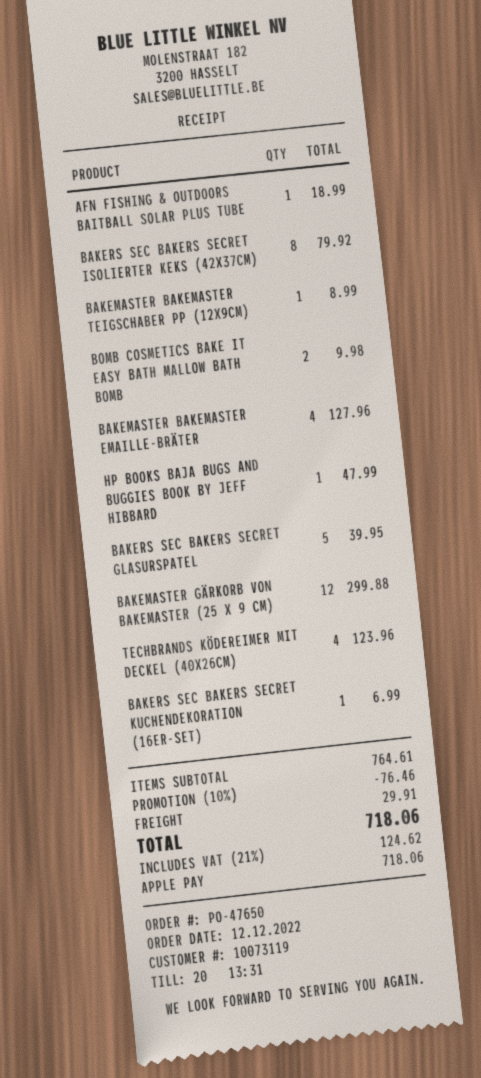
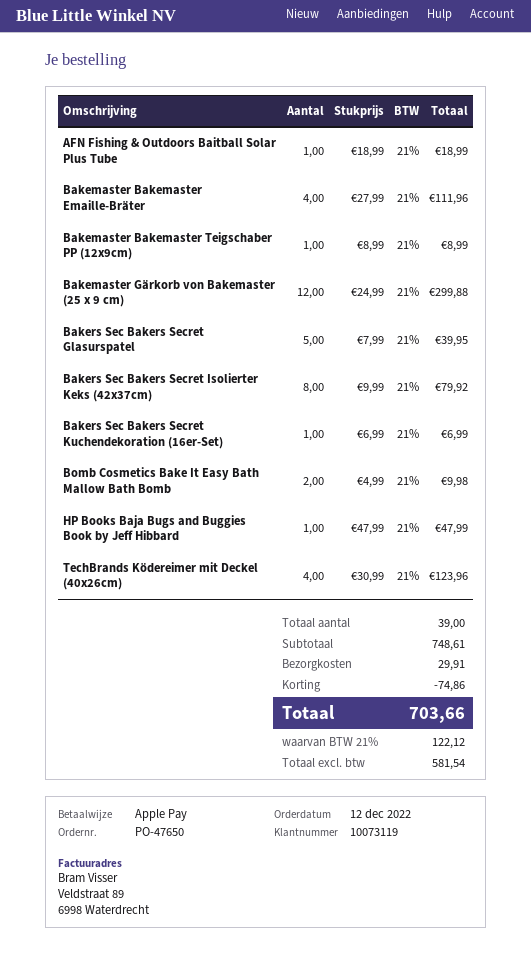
BAKEMASTER BAKEMASTER EMAILLE-BRÄTER: 4 for 127.96 -> 4 for 111.96
subtotal: 764.61 -> 748.61
discount: 76.46 -> 74.86
tax: 21% = 124.62 -> 21% = 122.12
total: 718.06 -> 703.66

